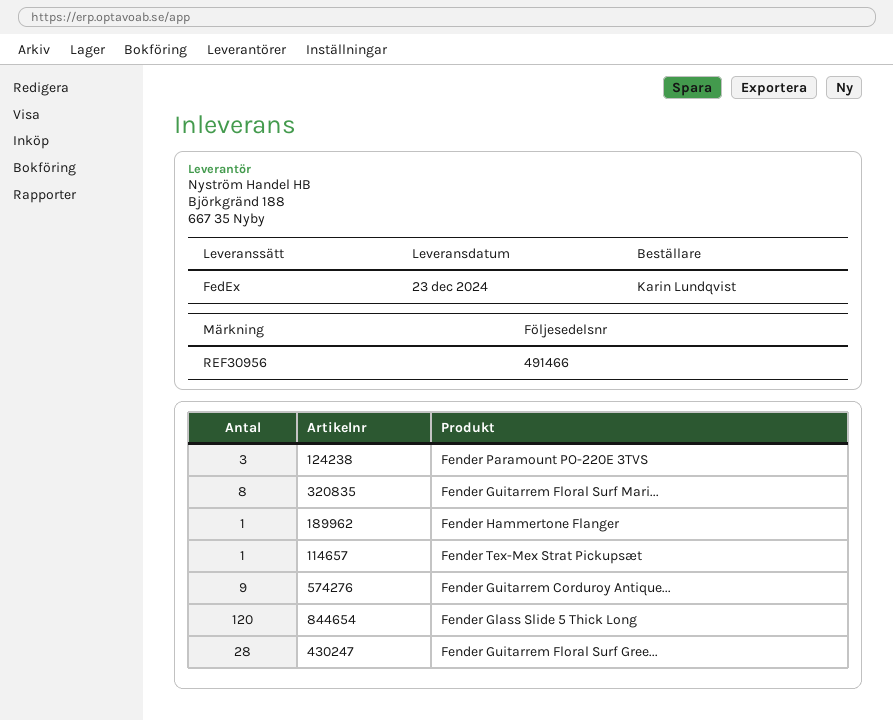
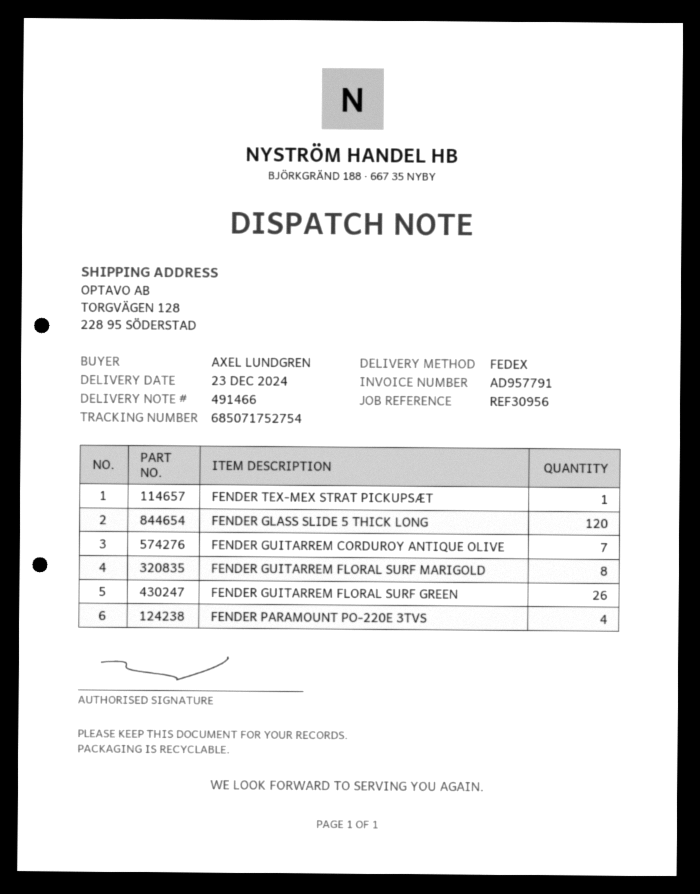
ordered by: Karin Lundqvist -> AXEL LUNDGREN
Fender Paramount PO-220E 3TVS: 3 -> 4
Fender Hammertone Flanger: 1 -> none
Fender Guitarrem Corduroy Antique...: 9 -> 7
Fender Guitarrem Floral Surf Gree...: 28 -> 26

